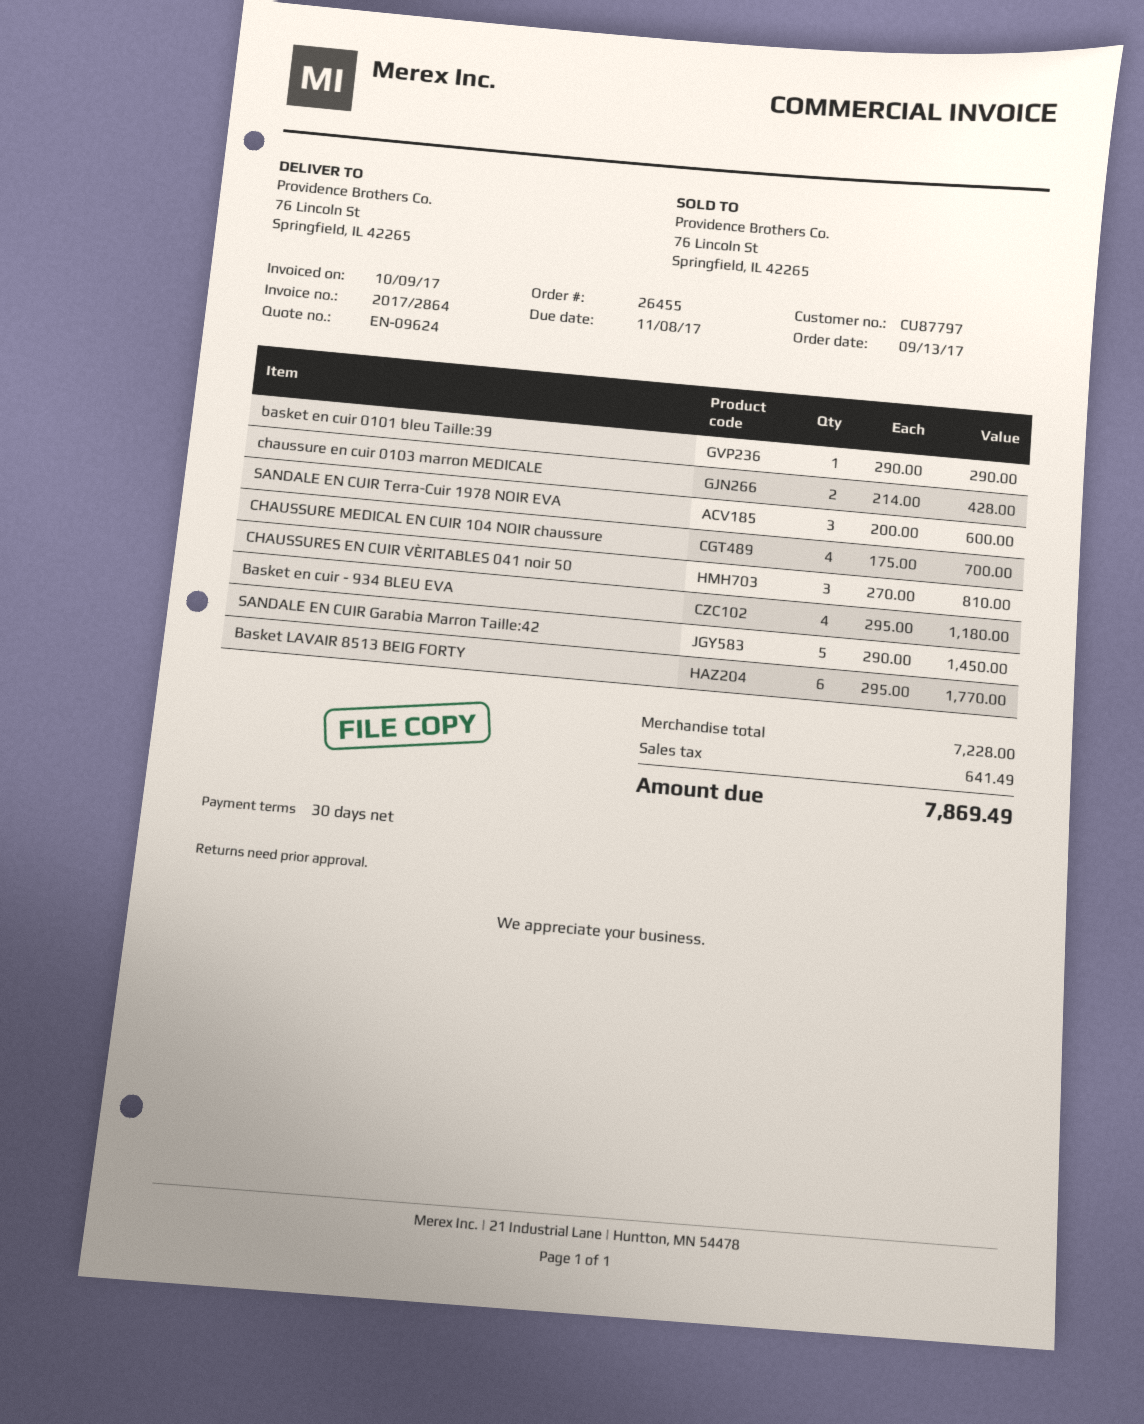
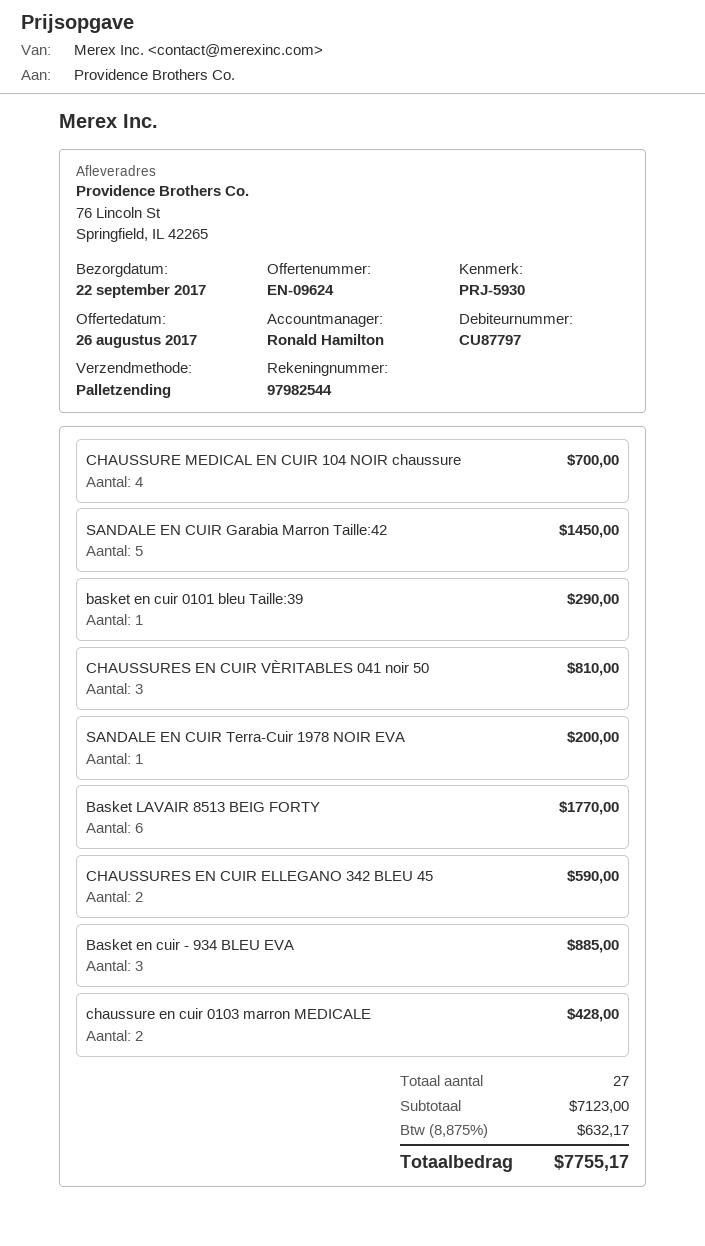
SANDALE EN CUIR Terra-Cuir 1978 NOIR EVA: 3 for 600.00 -> 1 for 200.00
Basket en cuir - 934 BLEU EVA: 4 for 1180.00 -> 3 for 885.00
CHAUSSURES EN CUIR ELLEGANO 342 BLEU 45: none -> 2 for 590.00
subtotal: 7228.00 -> 7123.00
tax: 641.49 -> 632.17
total: 7869.49 -> 7755.17

